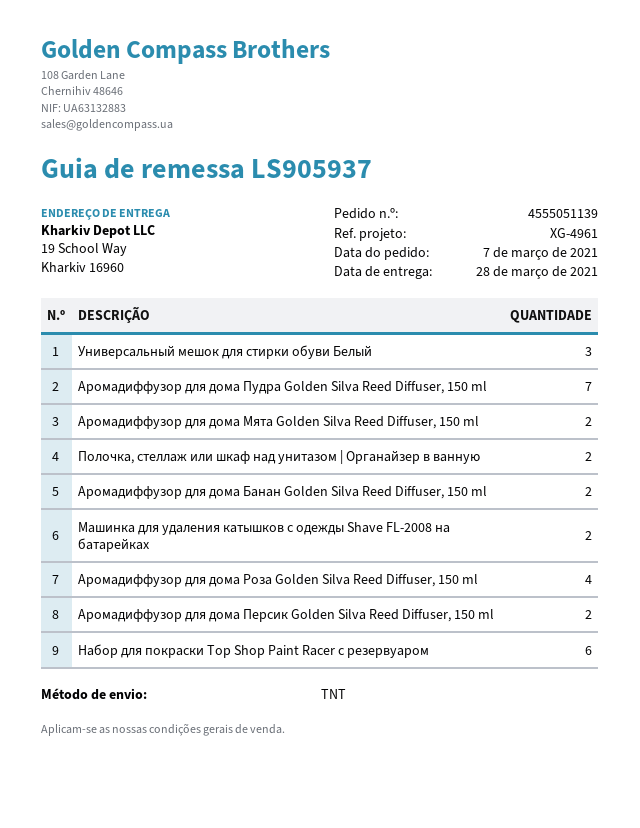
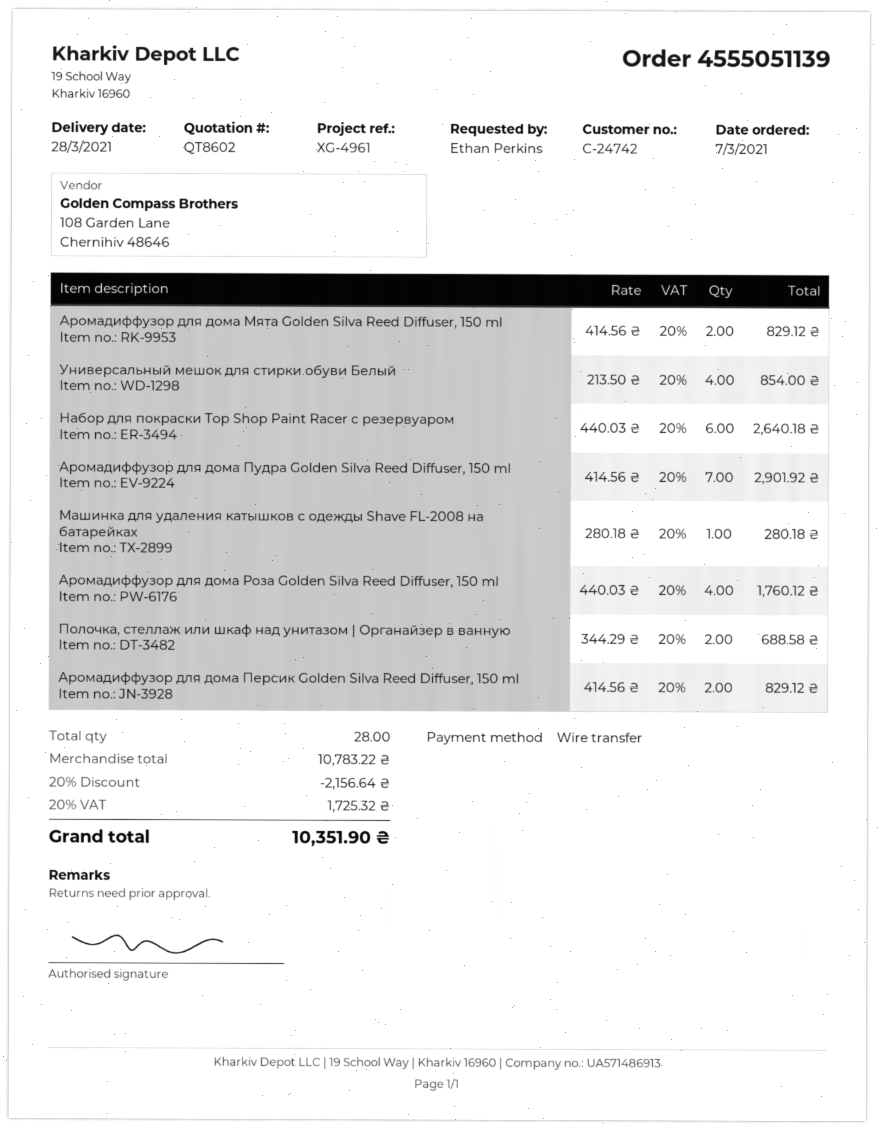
Универсальный мешок для стирки обуви Белый: 3 -> 4
Аромадиффузор для дома Банан Golden Silva Reed Diffuser, 150 ml: 2 -> none
Машинка для удаления катышков с одежды Shave FL-2008 на батарейках: 2 -> 1

